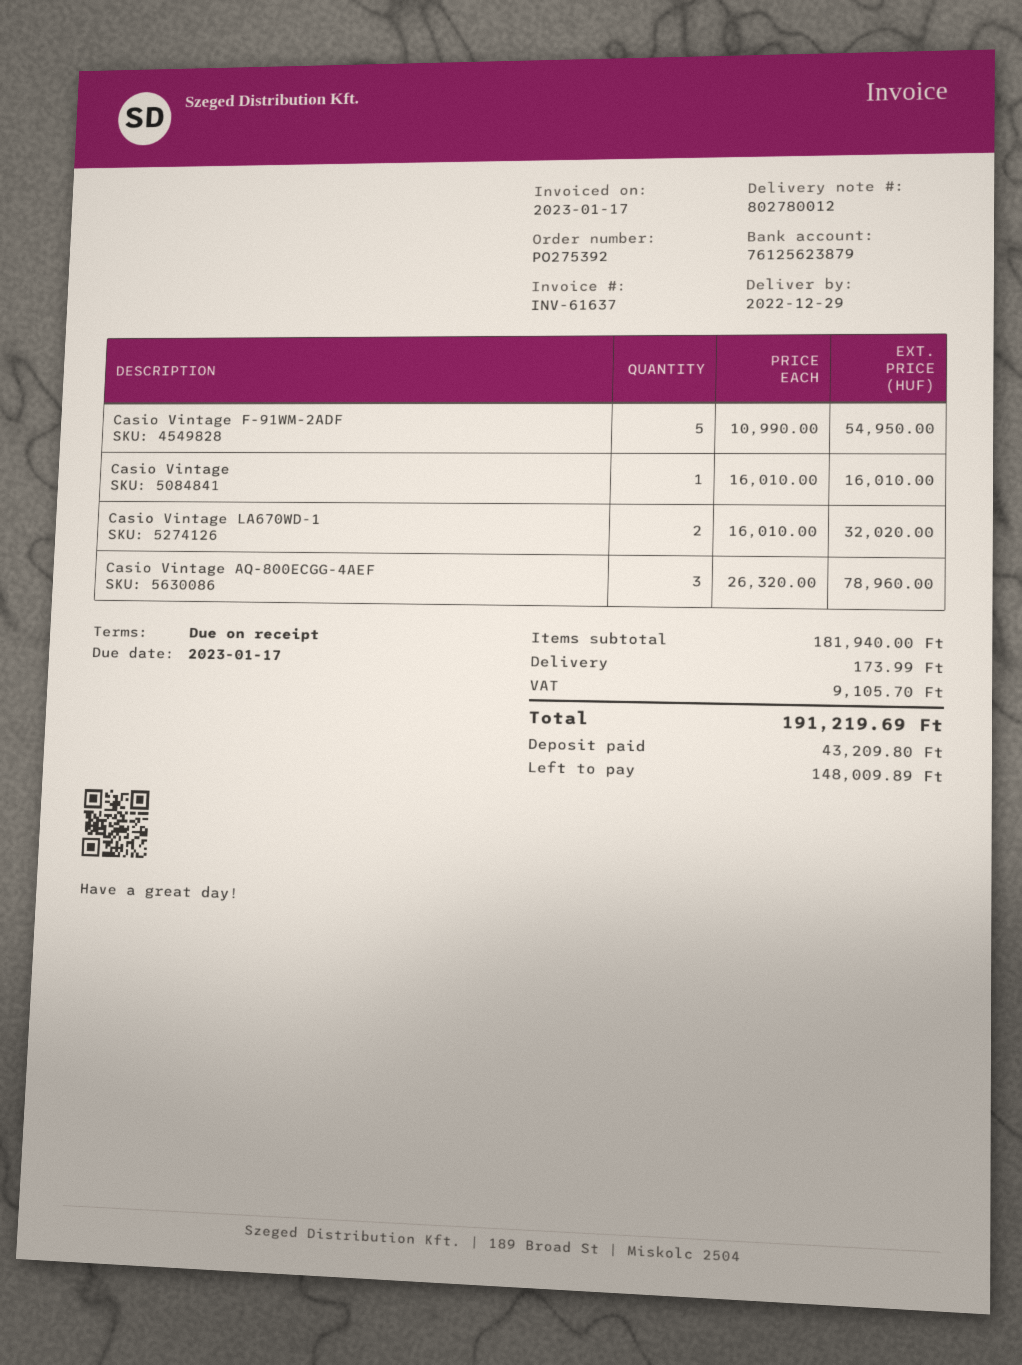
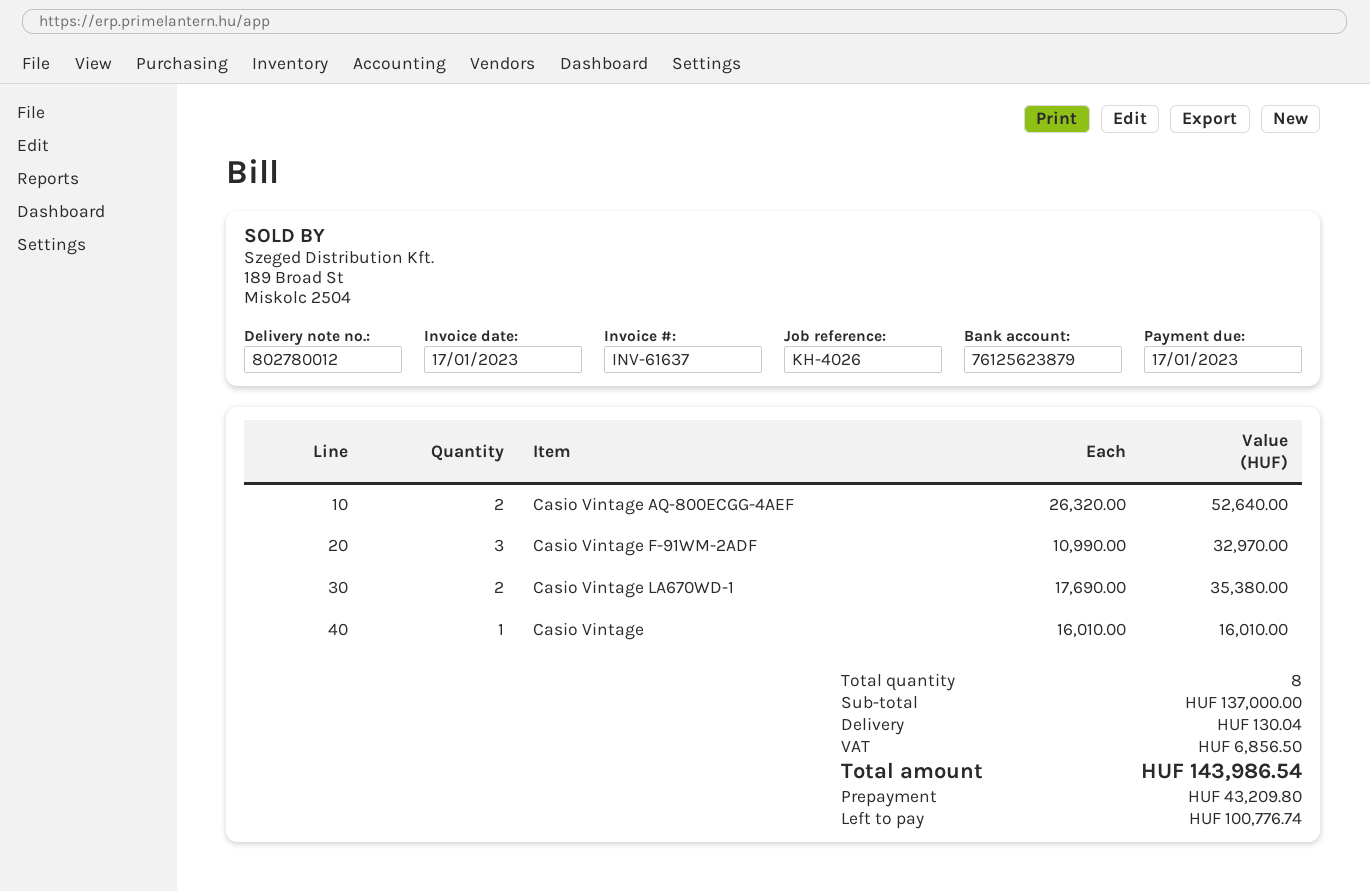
Casio Vintage F-91WM-2ADF: 5 x 10990.00 = 54950.00 -> 3 x 10990.00 = 32970.00
Casio Vintage LA670WD-1: 2 x 16010.00 = 32020.00 -> 2 x 17690.00 = 35380.00
Casio Vintage AQ-800ECGG-4AEF: 3 x 26320.00 = 78960.00 -> 2 x 26320.00 = 52640.00
subtotal: 181940.00 -> 137000.00
shipping: 173.99 -> 130.04
tax: 9105.70 -> 6856.50
total: 191219.69 -> 143986.54
balance: 148009.89 -> 100776.74

